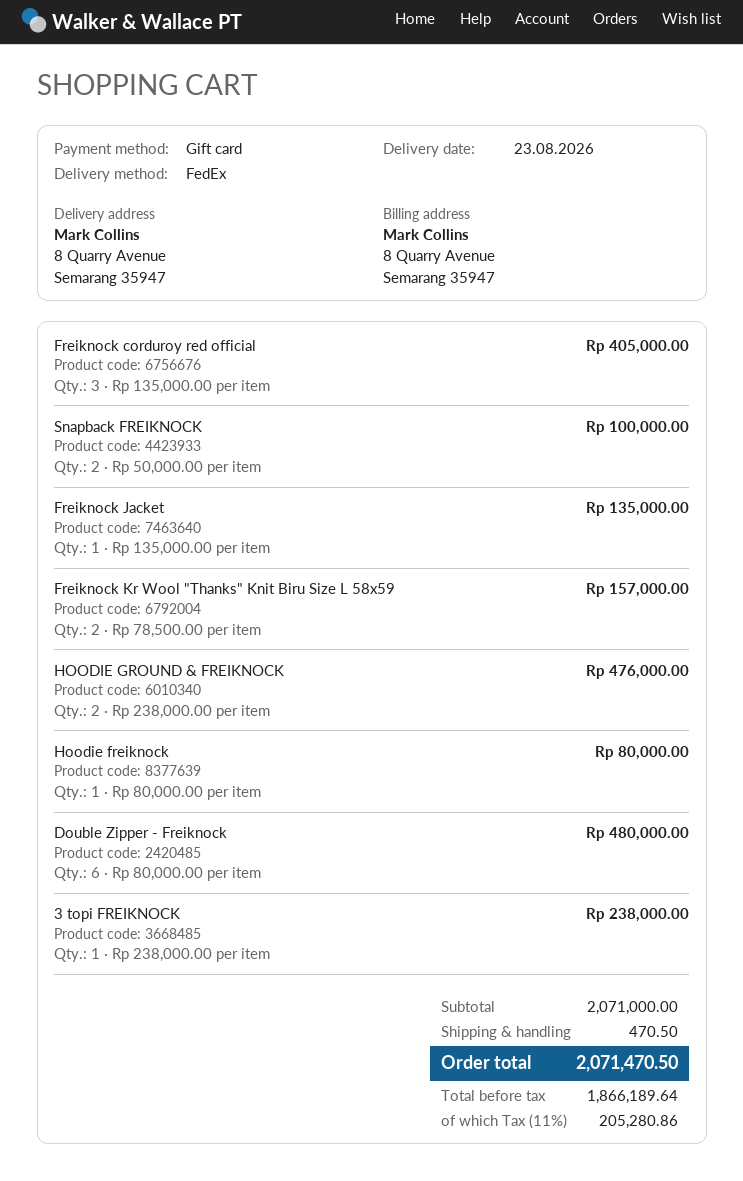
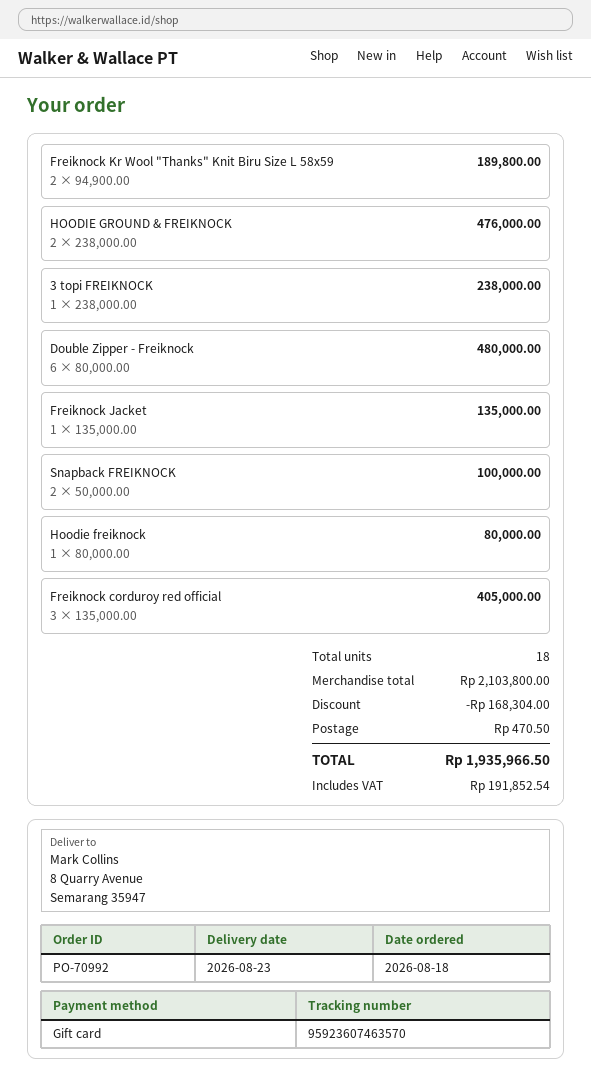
Freiknock Kr Wool "Thanks" Knit Biru Size L 58x59: 2 x 78500.00 = 157000.00 -> 2 x 94900.00 = 189800.00
subtotal: 2071000.00 -> 2103800.00
discount: none -> 168304.00
tax: 205280.86 -> 191852.54
total: 2071470.50 -> 1935966.50

